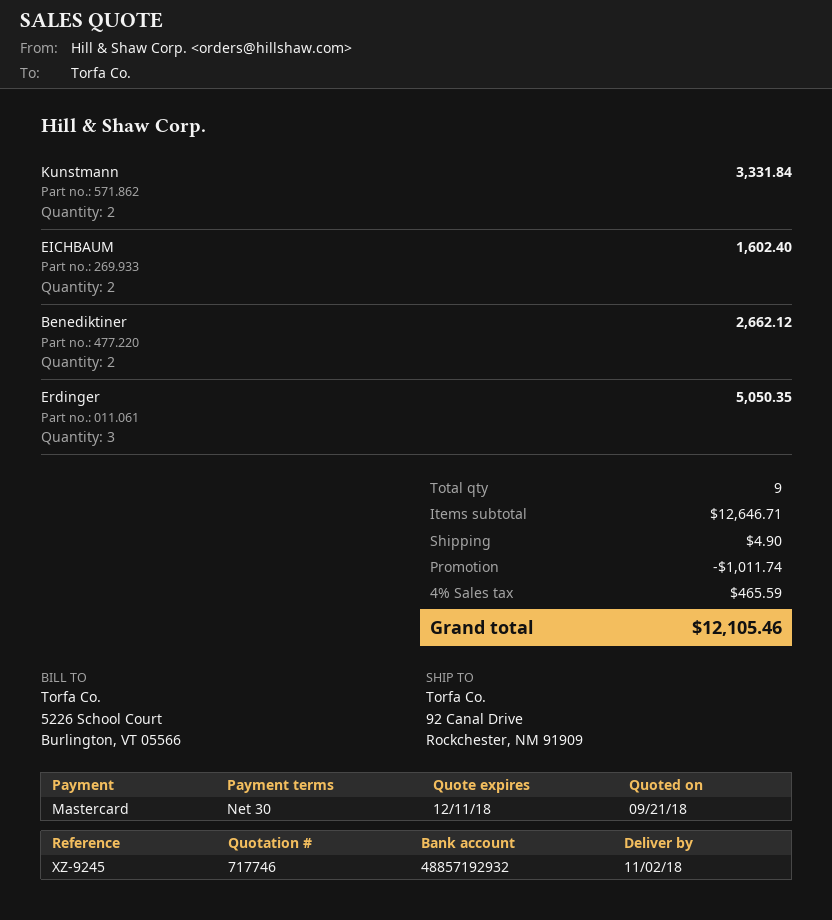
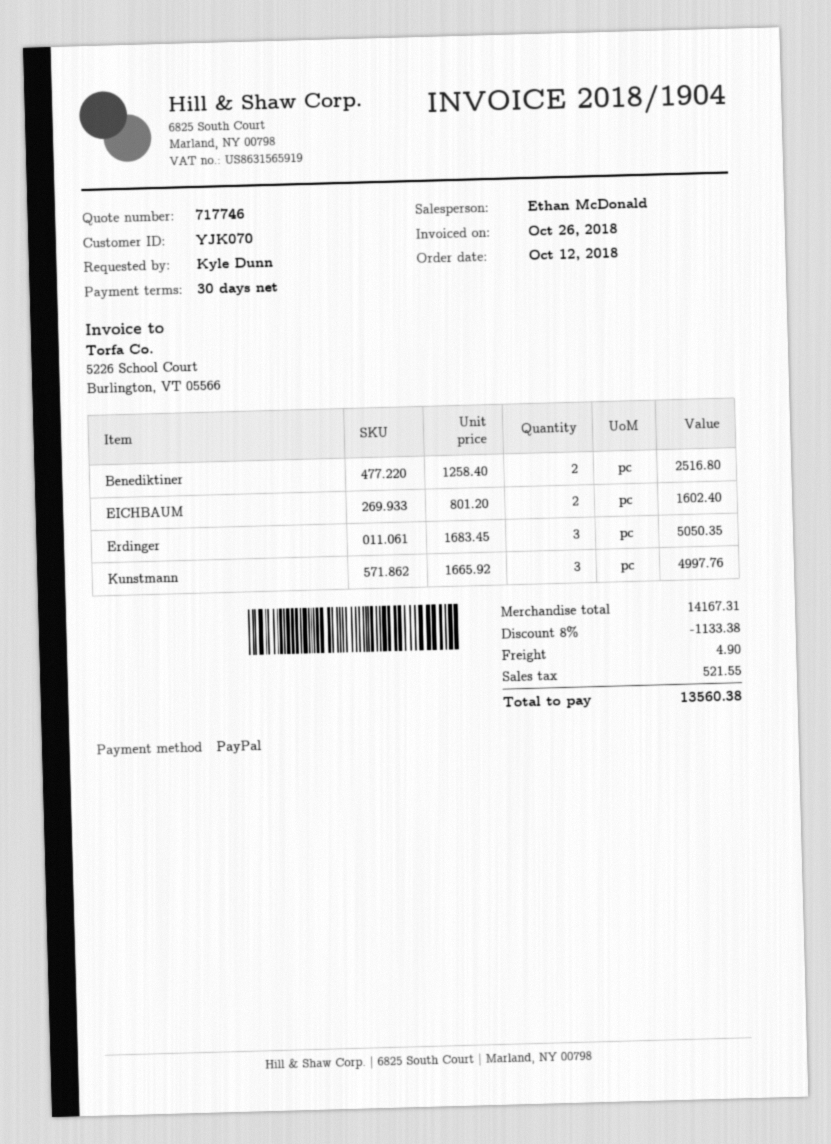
payment method: Mastercard -> PayPal
Kunstmann: 2 for 3331.84 -> 3 for 4997.76
Benediktiner: 2 for 2662.12 -> 2 for 2516.80
subtotal: 12646.71 -> 14167.31
discount: 1011.74 -> 1133.38
tax: 465.59 -> 521.55
total: 12105.46 -> 13560.38

